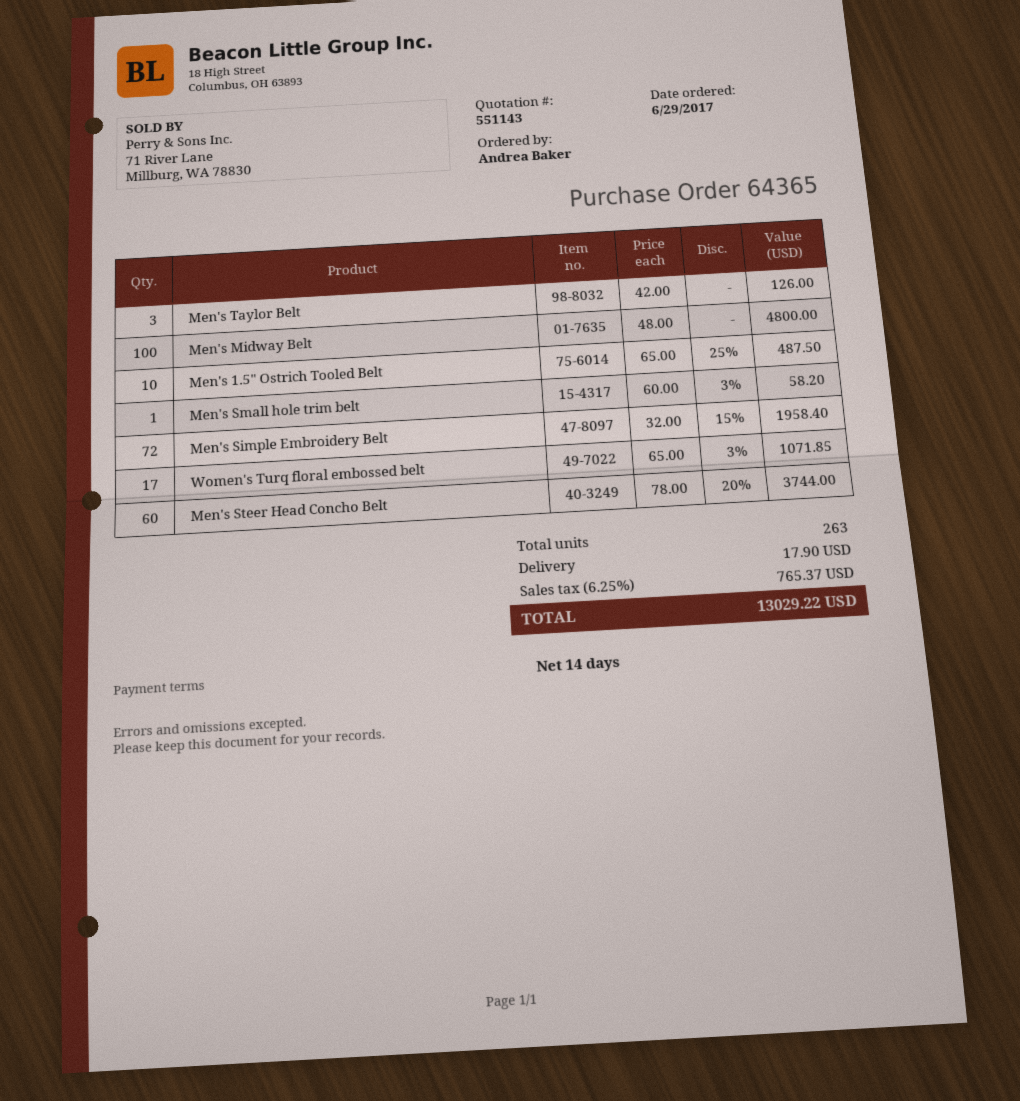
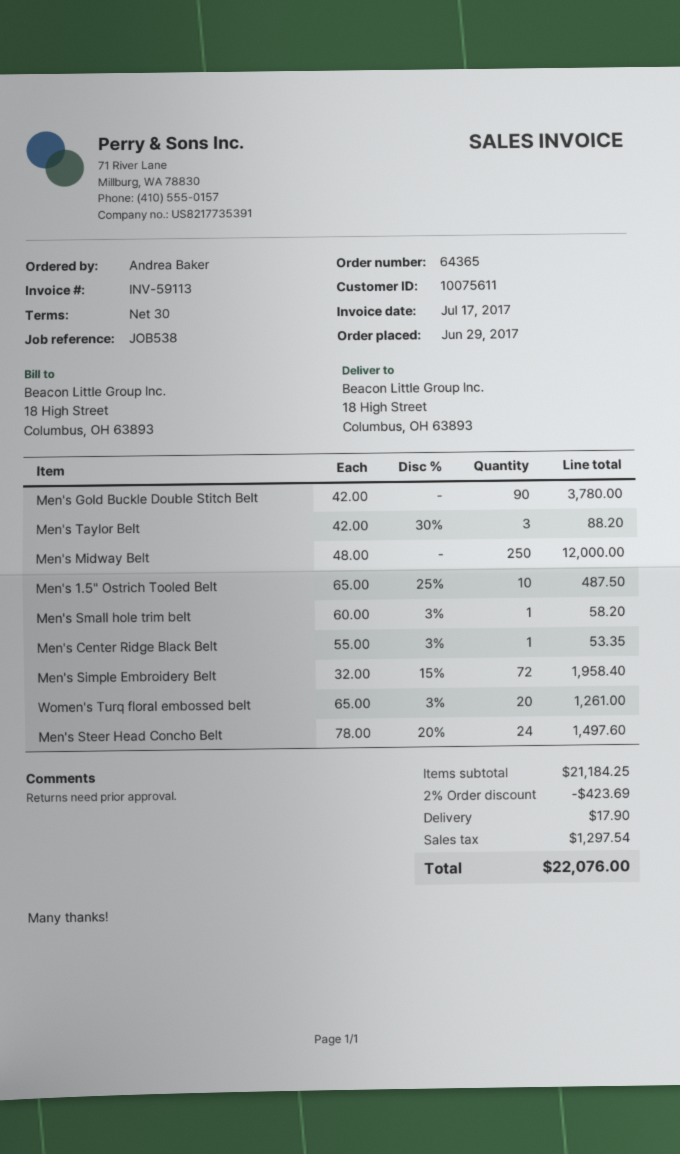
payment terms: 14 days -> 30 days
Men's Taylor Belt: 3 x 42.00 = 126.00 -> 3 x 42.00 - 30% = 88.20
Men's Midway Belt: 100 x 48.00 = 4800.00 -> 250 x 48.00 = 12000.00
Women's Turq floral embossed belt: 17 x 65.00 - 3% = 1071.85 -> 20 x 65.00 - 3% = 1261.00
Men's Steer Head Concho Belt: 60 x 78.00 - 20% = 3744.00 -> 24 x 78.00 - 20% = 1497.60
Men's Gold Buckle Double Stitch Belt: none -> 90 x 42.00 = 3780.00
Men's Center Ridge Black Belt: none -> 1 x 55.00 - 3% = 53.35
discount: none -> 2% = 423.69
tax: 765.37 -> 1297.54
total: 13029.22 -> 22076.00

